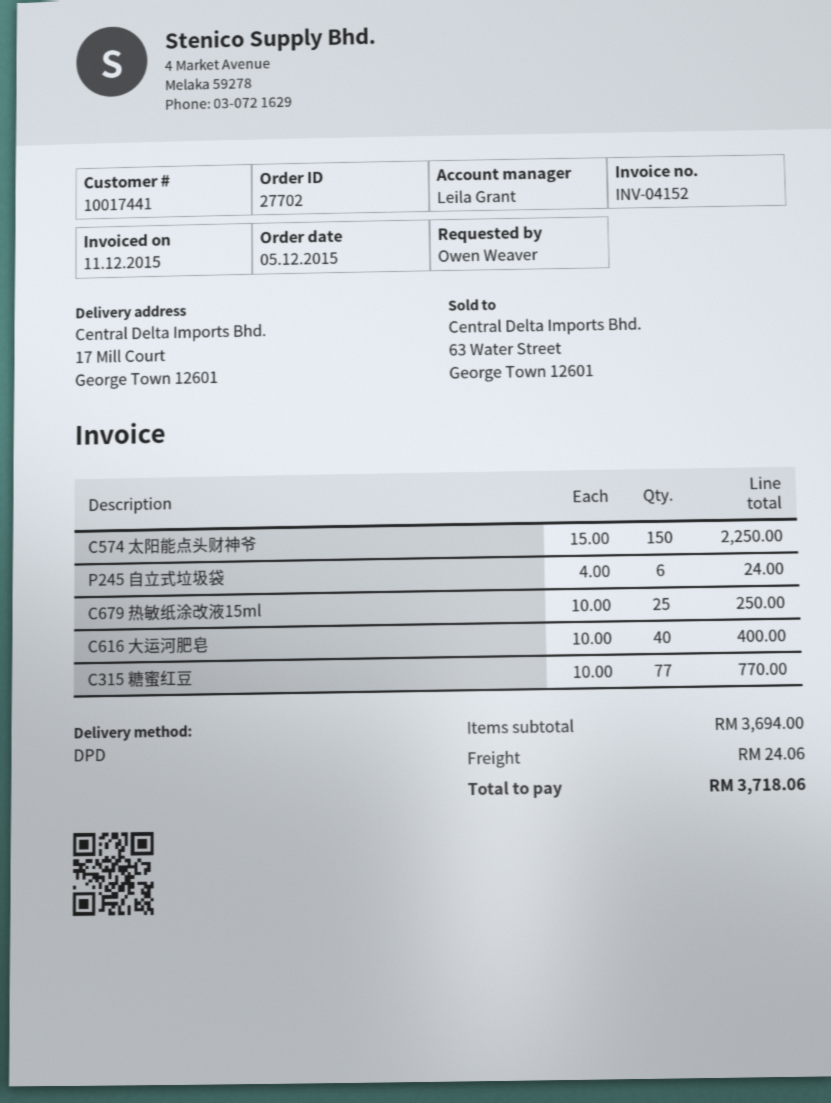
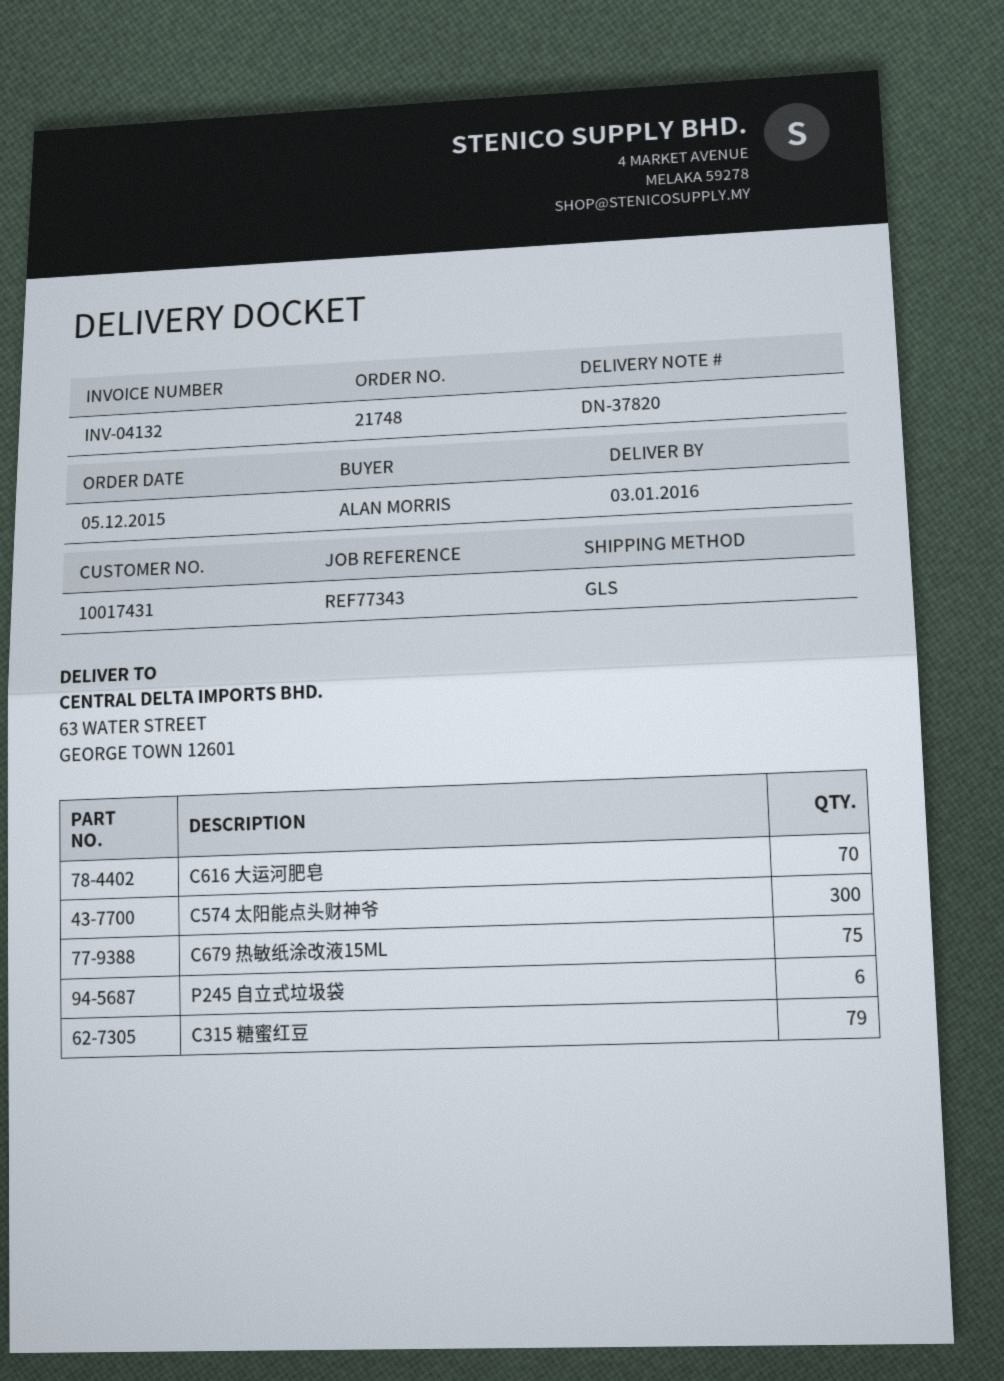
order number: 27702 -> 21748
invoice number: INV-04152 -> INV-04132
customer number: 10017441 -> 10017431
ordered by: Owen Weaver -> ALAN MORRIS
shipping method: DPD -> GLS
ship to: 17 Mill Court, George Town 12601 -> 63 WATER STREET, GEORGE TOWN 12601
C574 太阳能点头财神爷: 150 -> 300
C679 热敏纸涂改液15ml: 25 -> 75
C616 大运河肥皂: 40 -> 70
C315 糖蜜红豆: 77 -> 79

